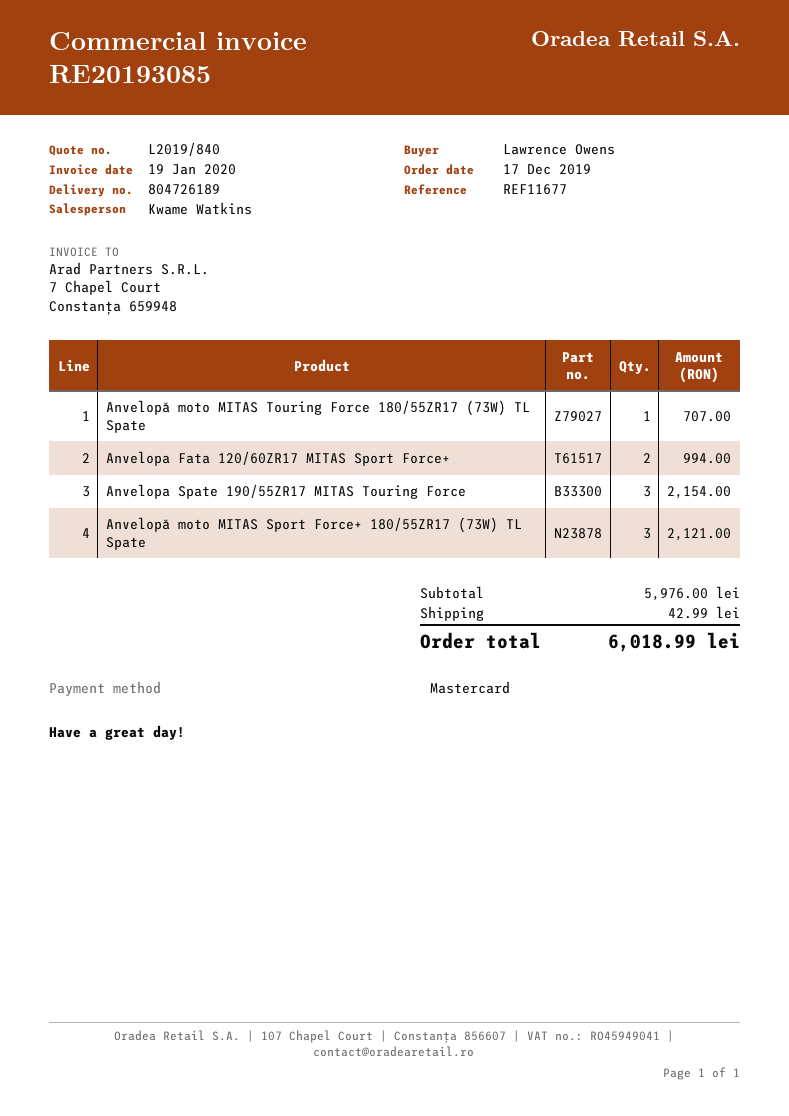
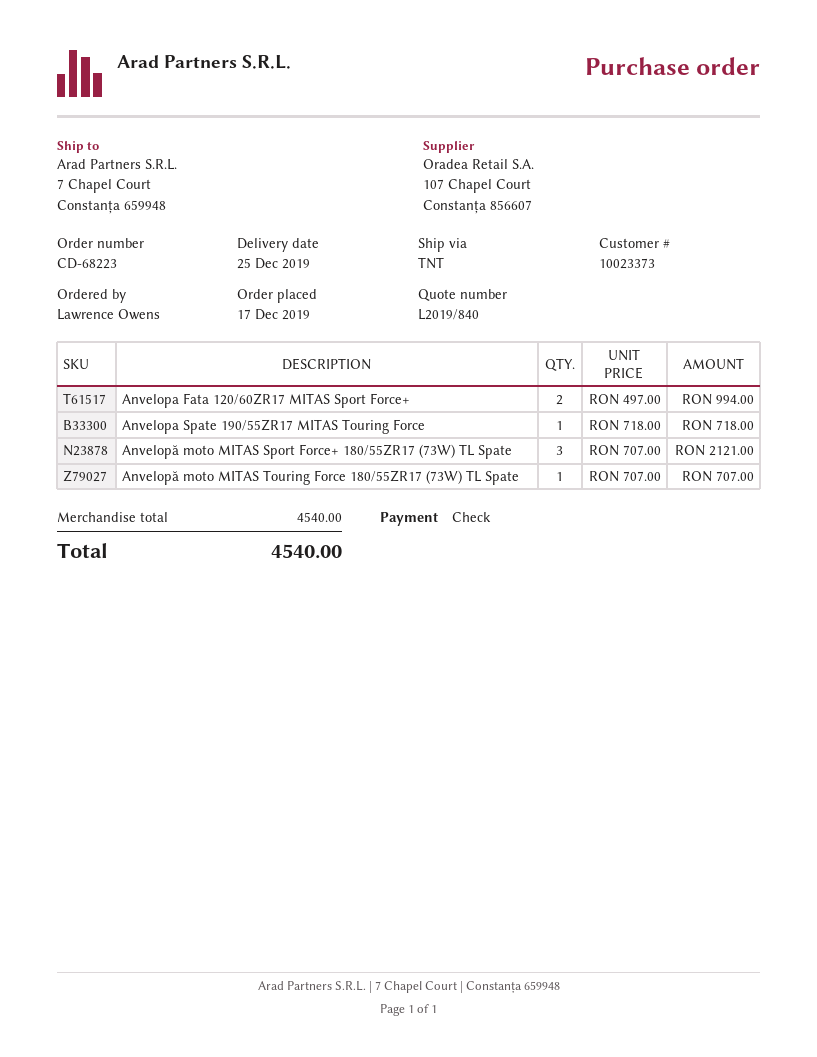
payment method: Mastercard -> cheque
Anvelopa Spate 190/55ZR17 MITAS Touring Force: 3 for 2154.00 -> 1 for 718.00
subtotal: 5976.00 -> 4540.00
shipping: 42.99 -> none
total: 6018.99 -> 4540.00

